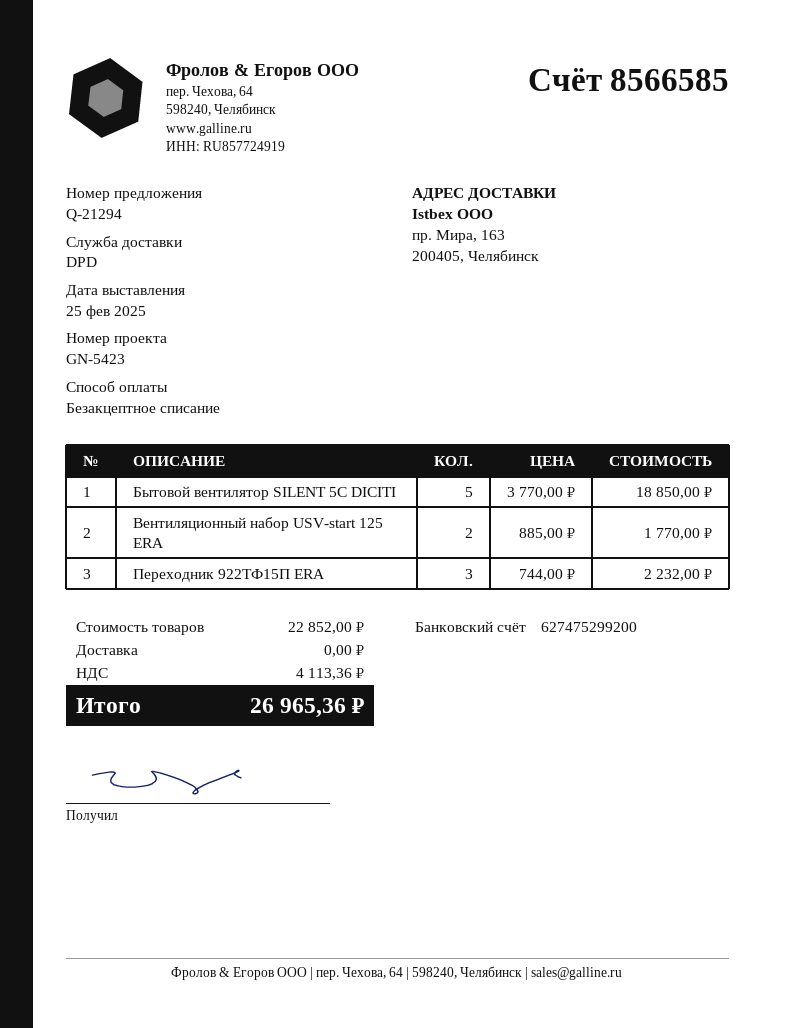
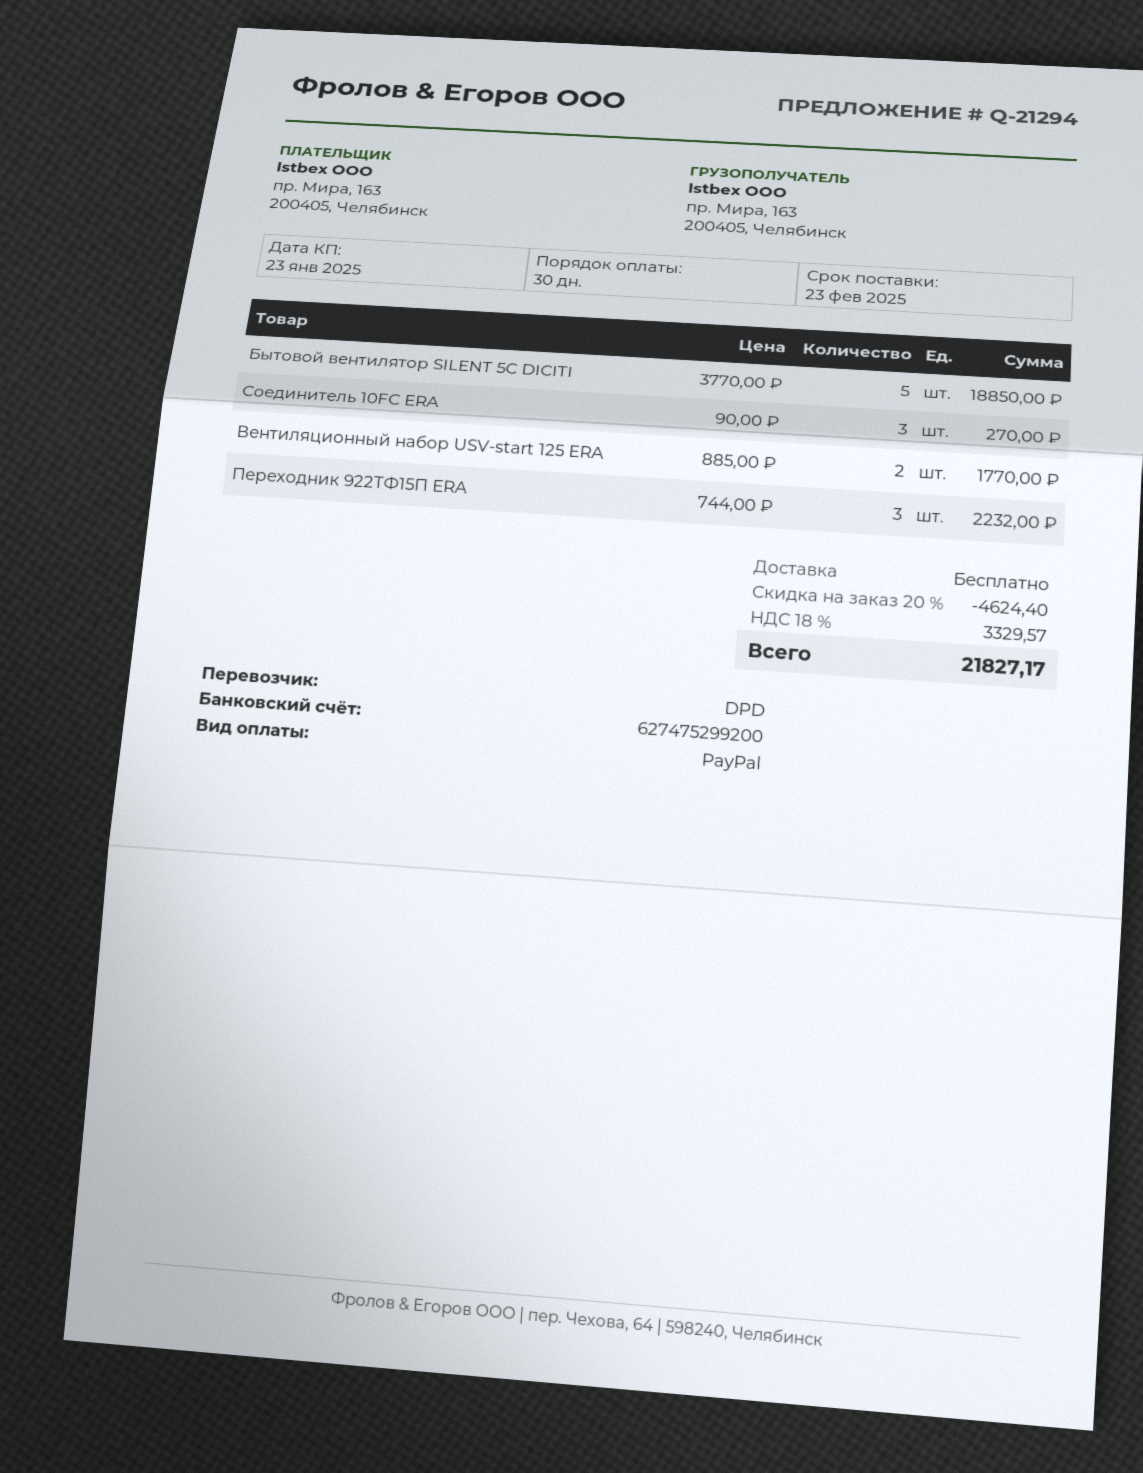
payment method: direct debit -> PayPal
Соединитель 10FC ERA: none -> 3 x 90.00 = 270.00
discount: none -> 20% = 4624.40
tax: 4113.36 -> 3329.57
total: 26965.36 -> 21827.17

